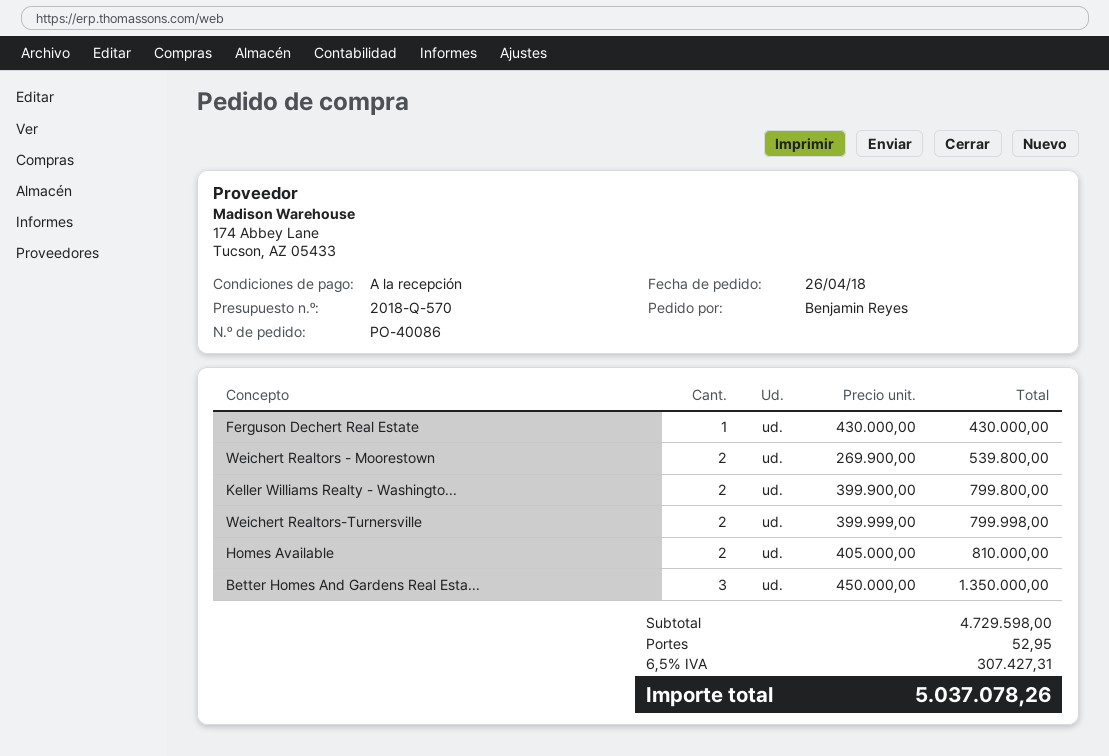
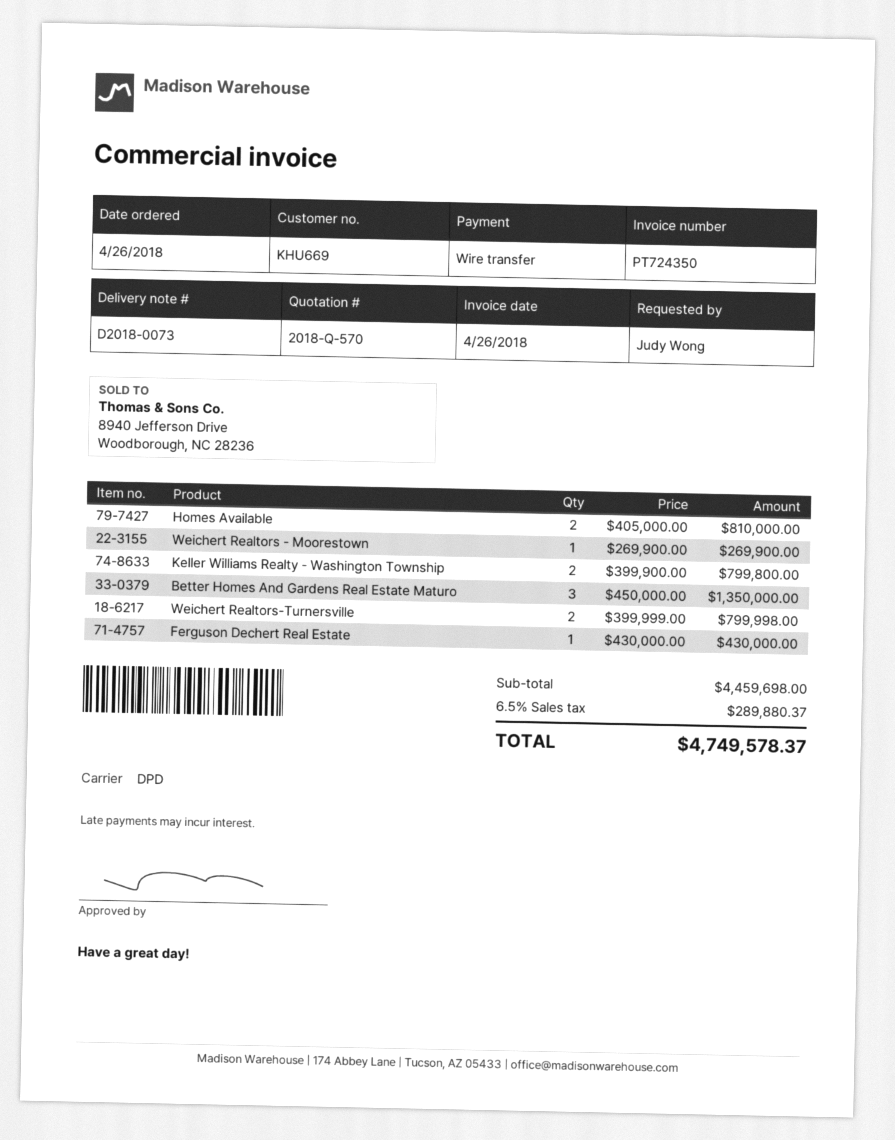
ordered by: Benjamin Reyes -> Judy Wong
Weichert Realtors - Moorestown: 2 x 269900.00 = 539800.00 -> 1 x 269900.00 = 269900.00
subtotal: 4729598.00 -> 4459698.00
shipping: 52.95 -> none
tax: 6.5% = 307427.31 -> 6.5% = 289880.37
total: 5037078.26 -> 4749578.37

